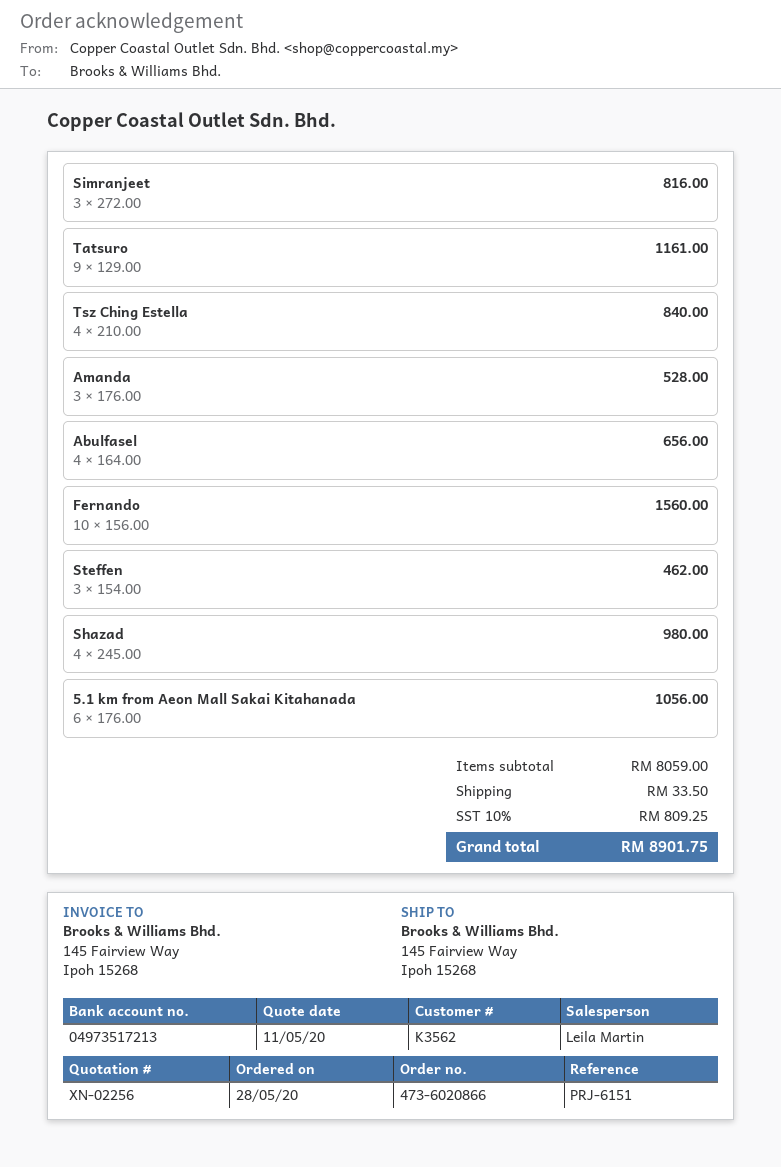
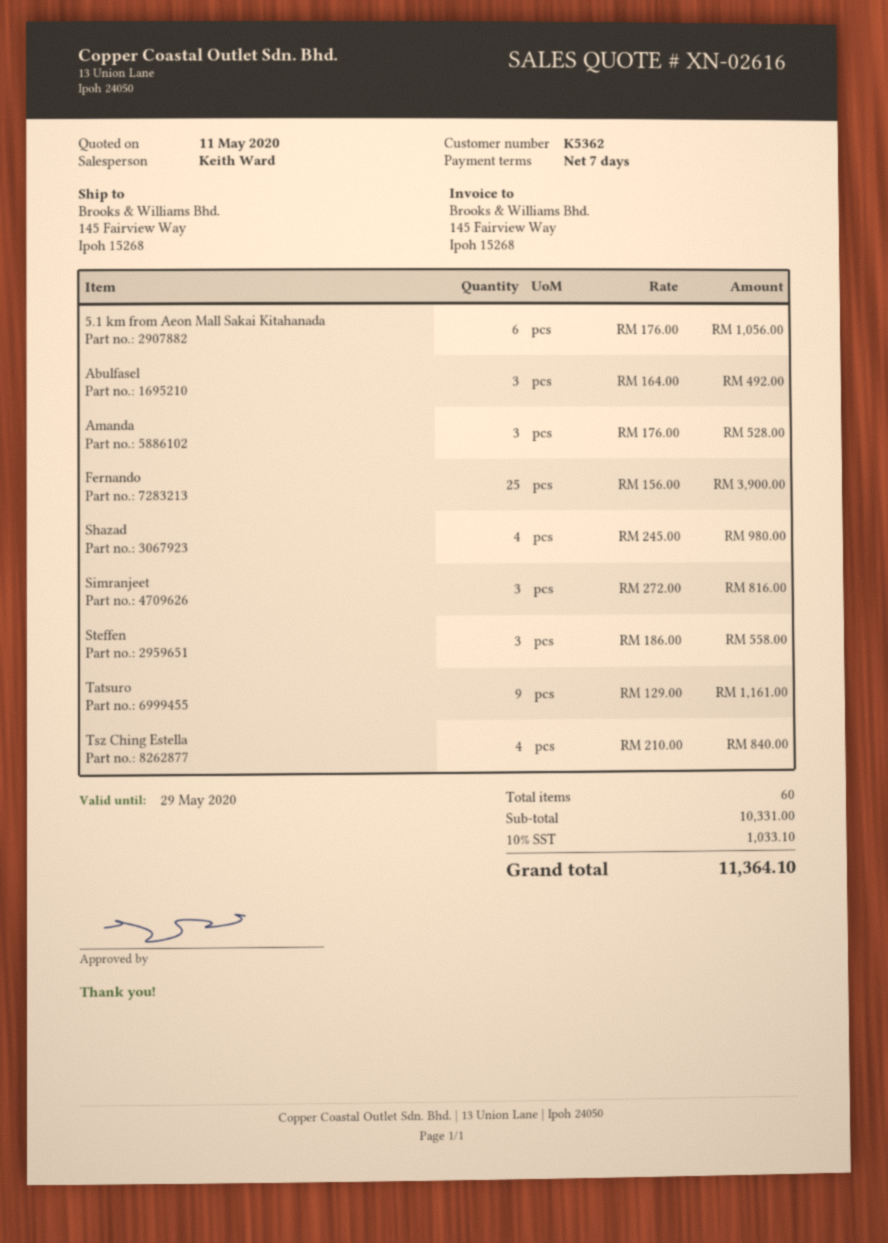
quote number: XN-02256 -> XN-02616
customer number: K3562 -> K5362
sales rep: Leila Martin -> Keith Ward
Abulfasel: 4 x 164.00 = 656.00 -> 3 x 164.00 = 492.00
Fernando: 10 x 156.00 = 1560.00 -> 25 x 156.00 = 3900.00
Steffen: 3 x 154.00 = 462.00 -> 3 x 186.00 = 558.00
subtotal: 8059.00 -> 10331.00
shipping: 33.50 -> none
tax: 10% = 809.25 -> 10% = 1033.10
total: 8901.75 -> 11364.10

